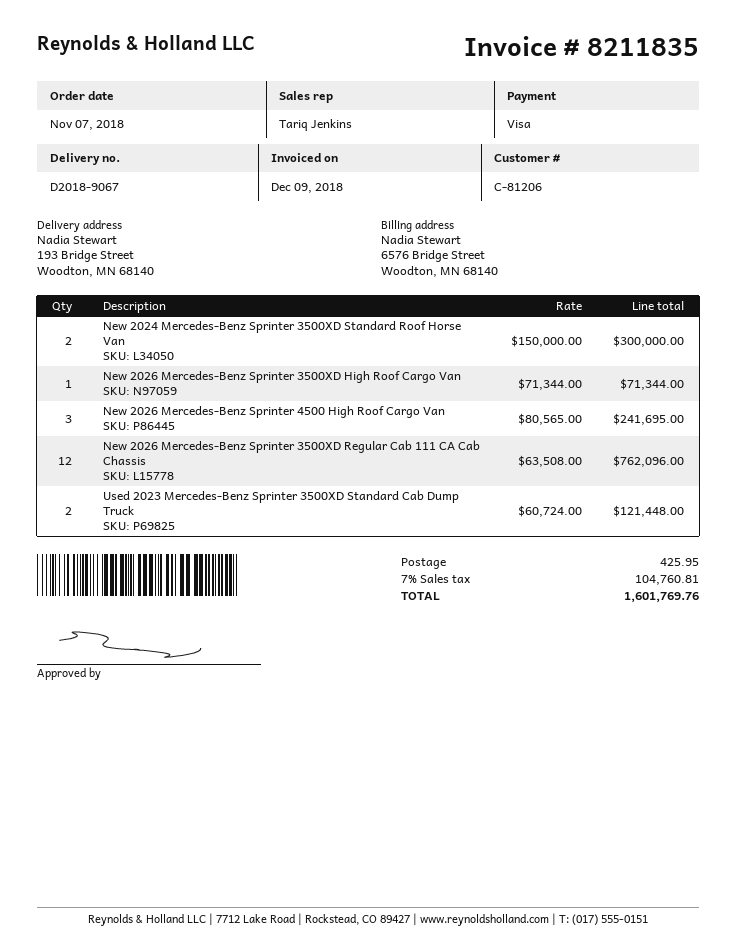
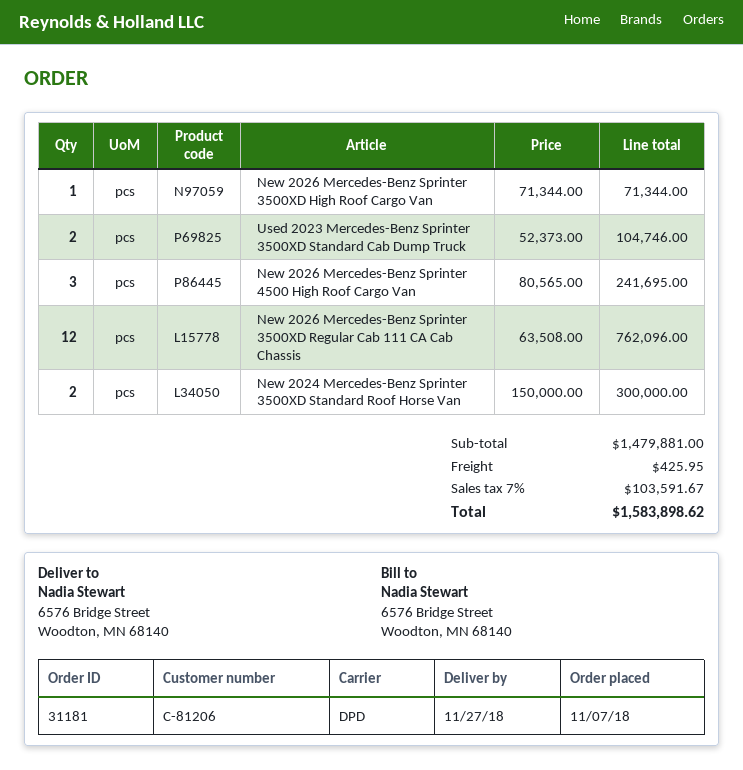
ship to: 193 Bridge Street, Woodton, MN 68140 -> 6576 Bridge Street, Woodton, MN 68140
Used 2023 Mercedes-Benz Sprinter 3500XD Standard Cab Dump Truck: 2 x 60724.00 = 121448.00 -> 2 x 52373.00 = 104746.00
tax: 7% = 104760.81 -> 7% = 103591.67
total: 1601769.76 -> 1583898.62

